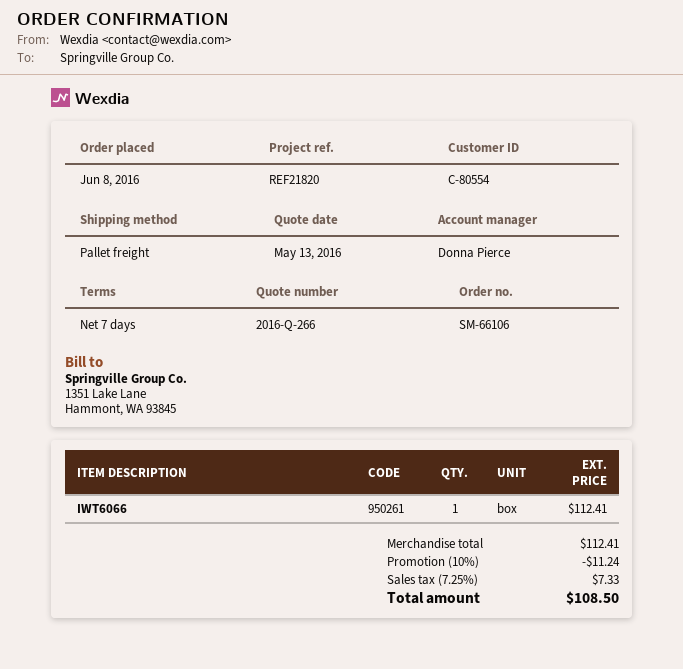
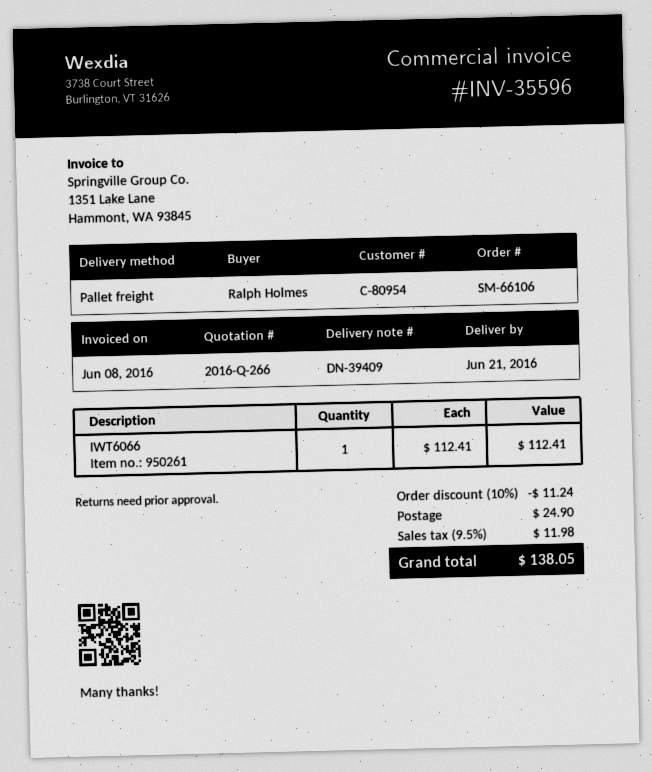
customer number: C-80554 -> C-80954
shipping: none -> 24.90
tax: 7.25% = 7.33 -> 9.5% = 11.98
total: 108.50 -> 138.05

